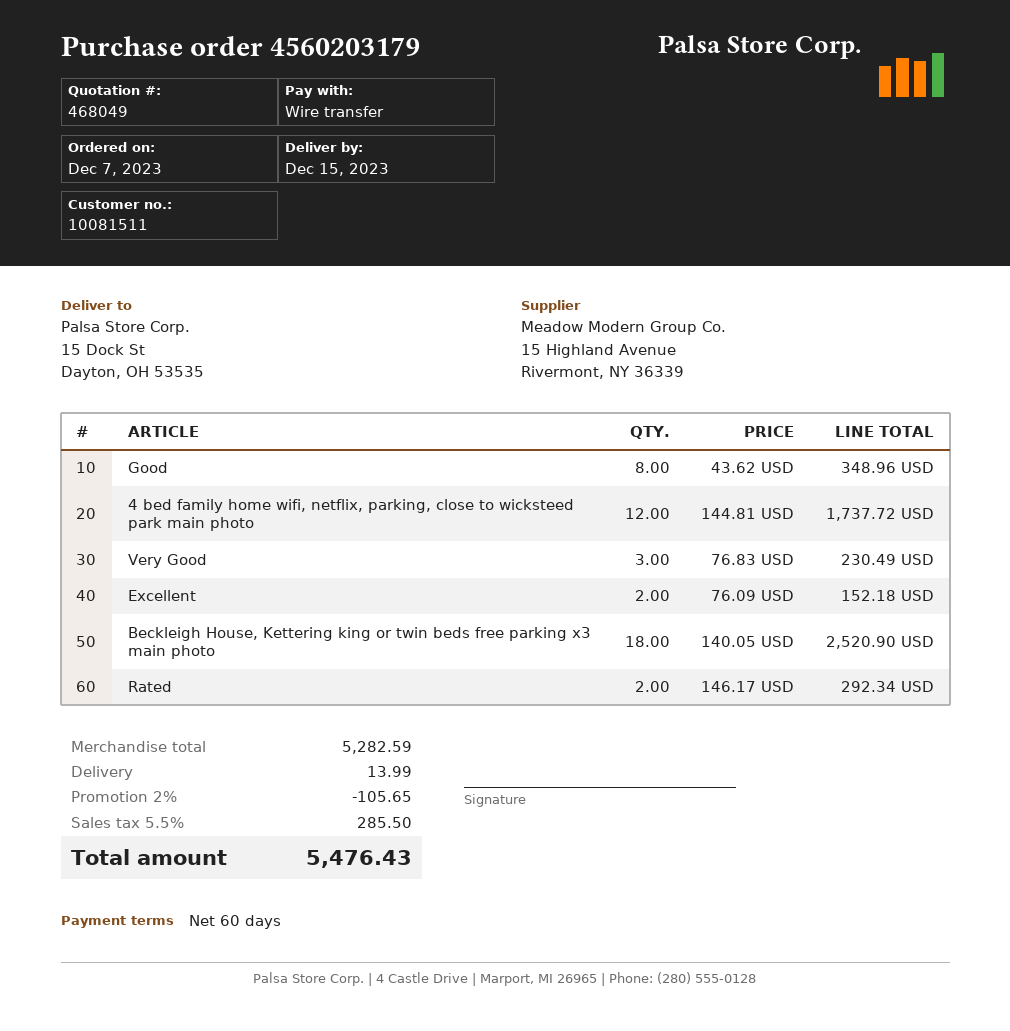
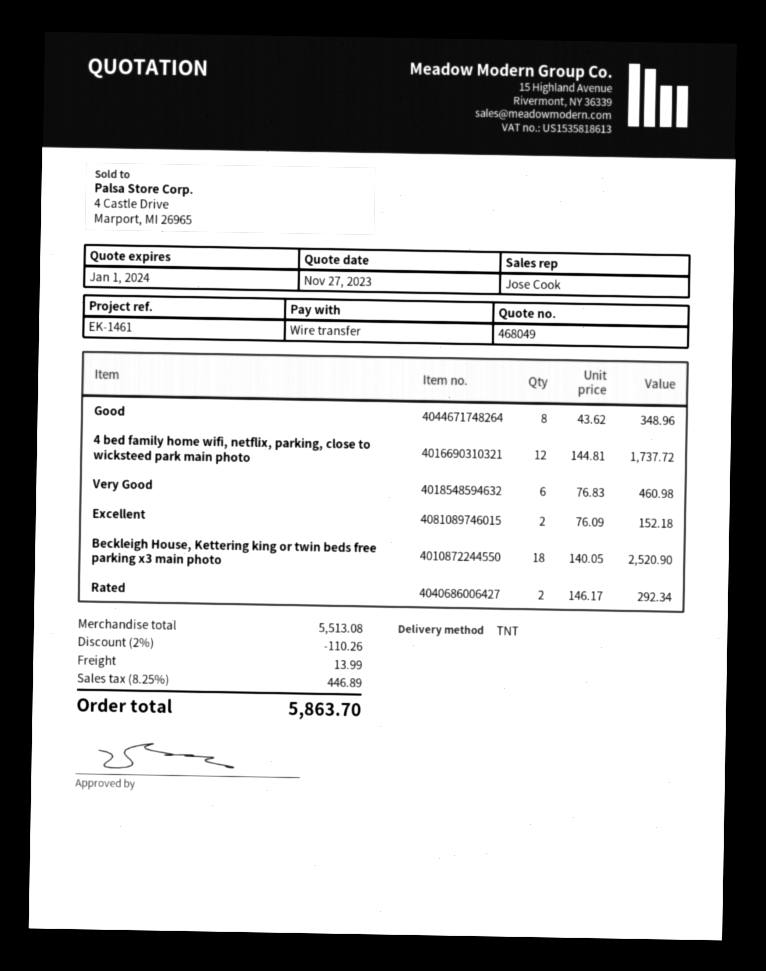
Very Good: 3 x 76.83 = 230.49 -> 6 x 76.83 = 460.98
subtotal: 5282.59 -> 5513.08
discount: 2% = 105.65 -> 2% = 110.26
tax: 5.5% = 285.50 -> 8.25% = 446.89
total: 5476.43 -> 5863.70

